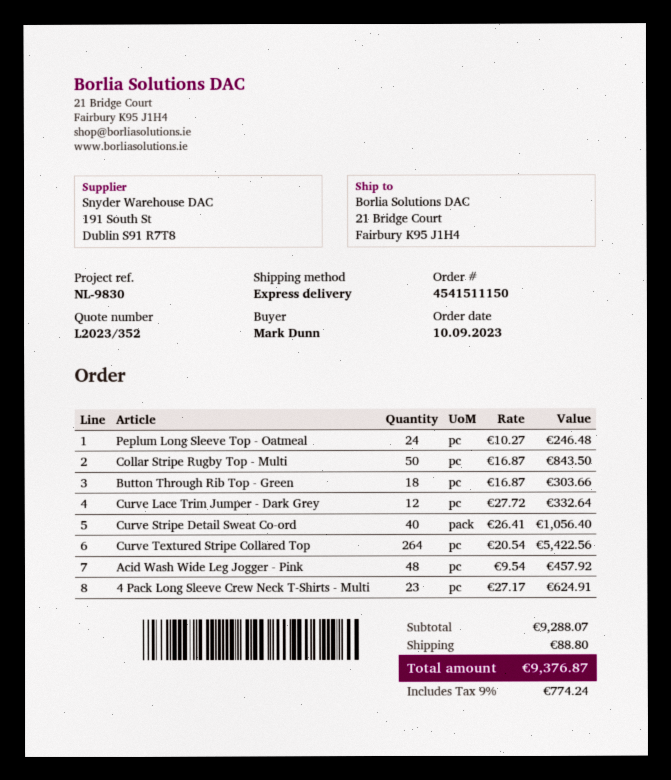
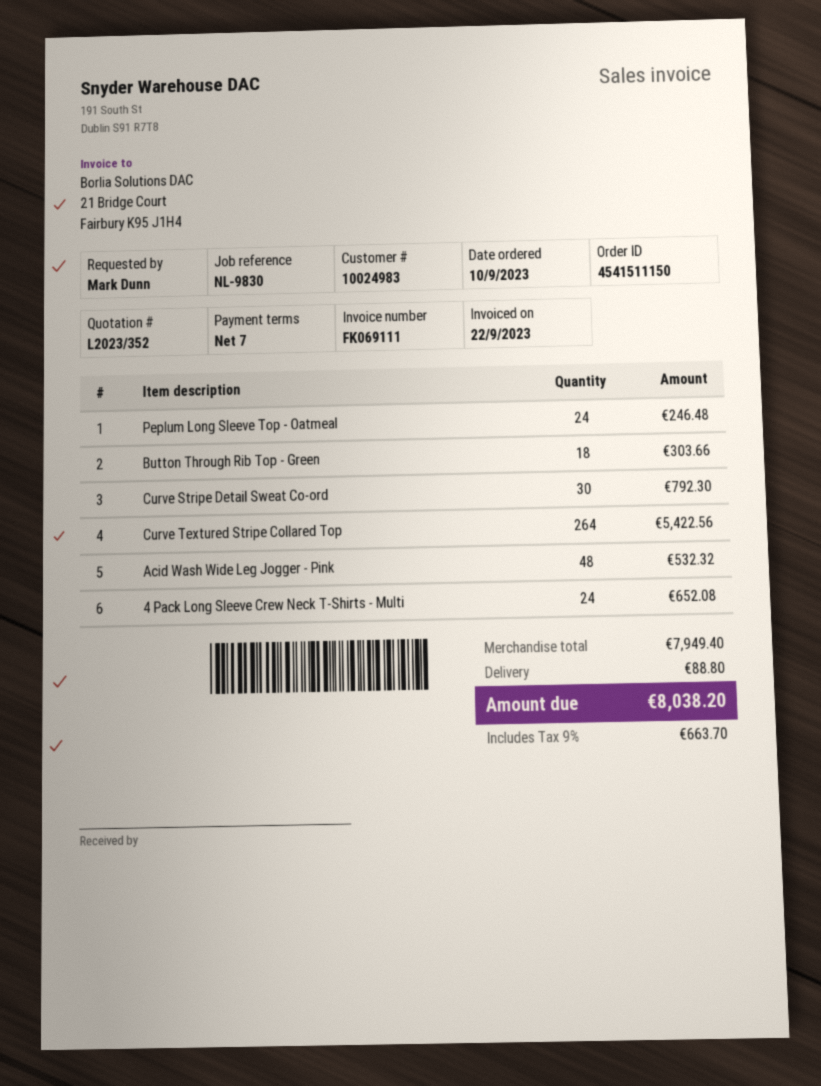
Collar Stripe Rugby Top - Multi: 50 for 843.50 -> none
Curve Lace Trim Jumper - Dark Grey: 12 for 332.64 -> none
Curve Stripe Detail Sweat Co-ord: 40 for 1056.40 -> 30 for 792.30
Acid Wash Wide Leg Jogger - Pink: 48 for 457.92 -> 48 for 532.32
4 Pack Long Sleeve Crew Neck T-Shirts - Multi: 23 for 624.91 -> 24 for 652.08
subtotal: 9288.07 -> 7949.40
tax: 9% = 774.24 -> 9% = 663.70
total: 9376.87 -> 8038.20

